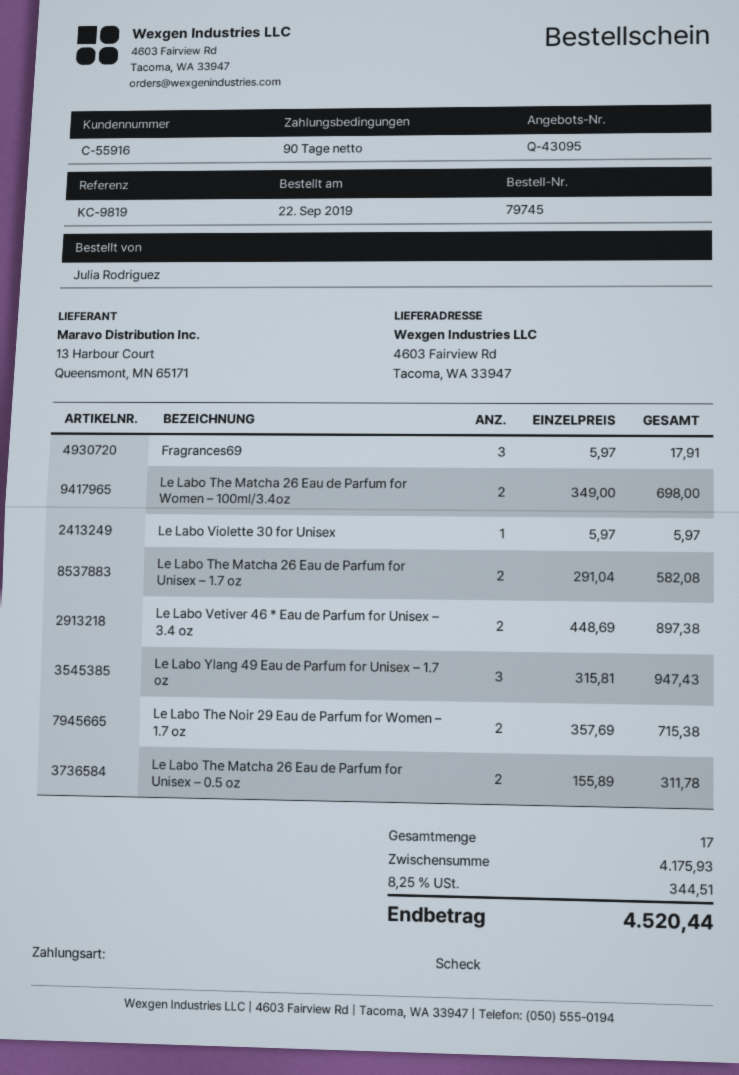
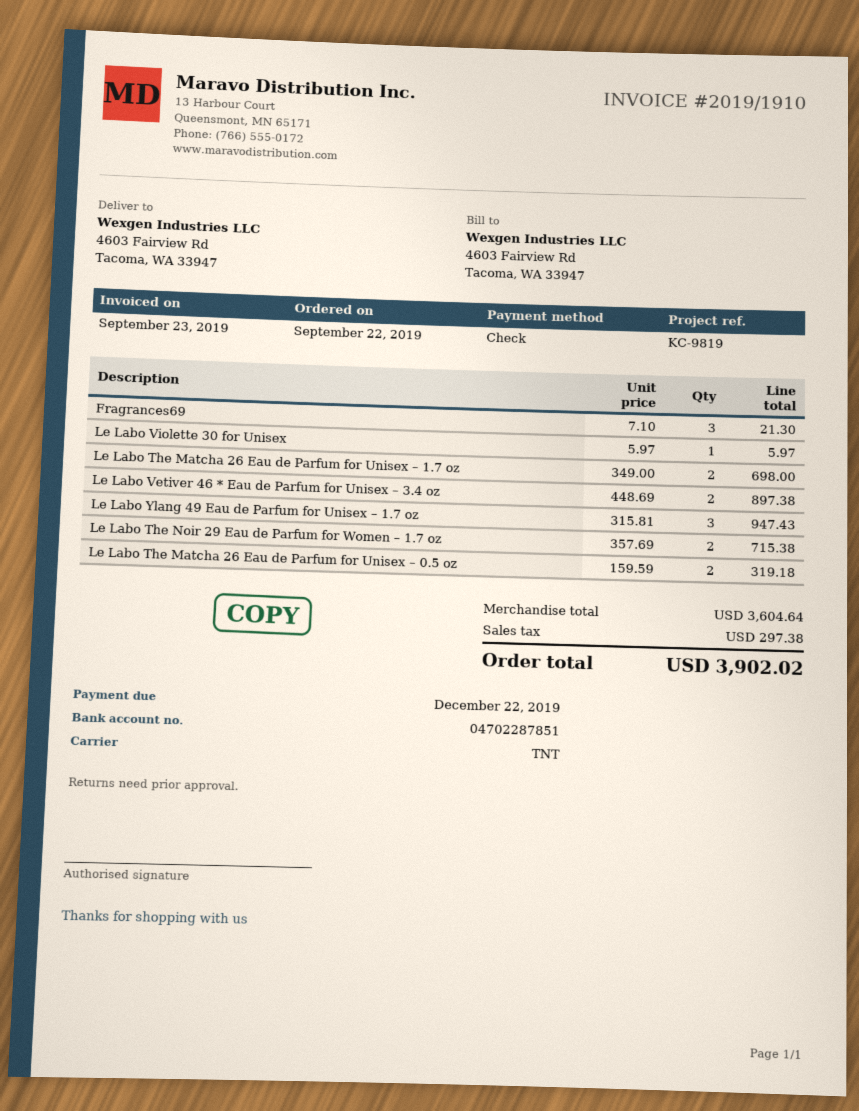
Fragrances69: 3 x 5.97 = 17.91 -> 3 x 7.10 = 21.30
Le Labo The Matcha 26 Eau de Parfum for Women – 100ml/3.4oz: 2 x 349.00 = 698.00 -> none
Le Labo The Matcha 26 Eau de Parfum for Unisex – 1.7 oz: 2 x 291.04 = 582.08 -> 2 x 349.00 = 698.00
Le Labo The Matcha 26 Eau de Parfum for Unisex – 0.5 oz: 2 x 155.89 = 311.78 -> 2 x 159.59 = 319.18
subtotal: 4175.93 -> 3604.64
tax: 344.51 -> 297.38
total: 4520.44 -> 3902.02

